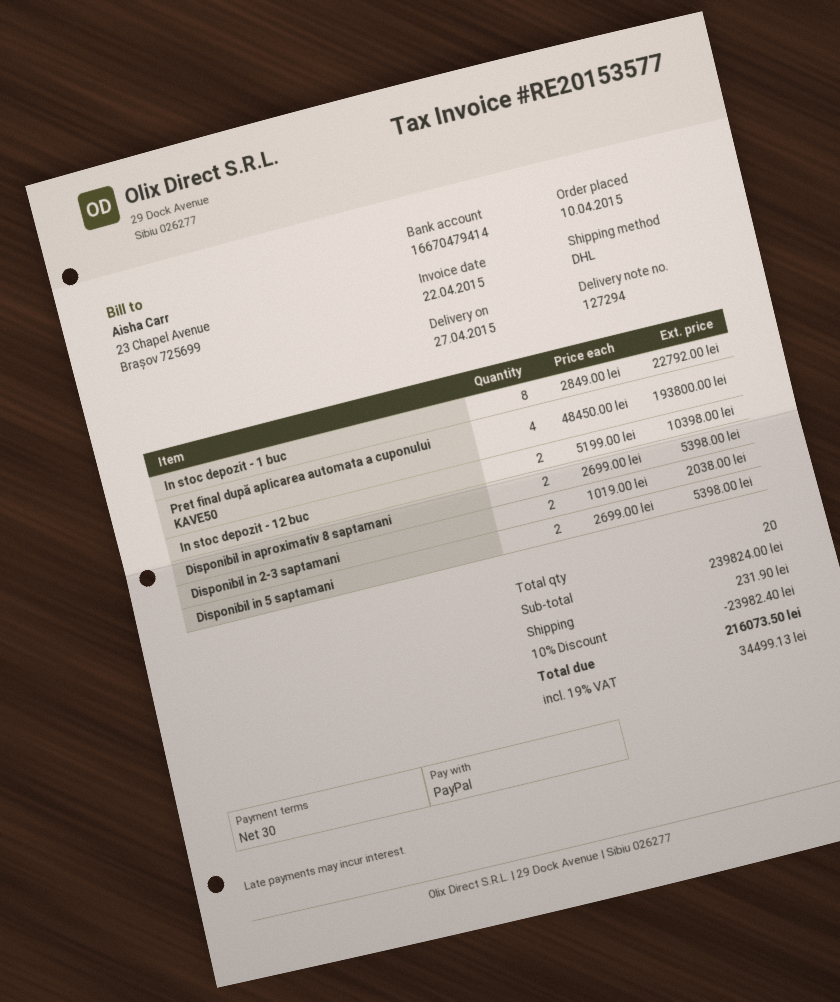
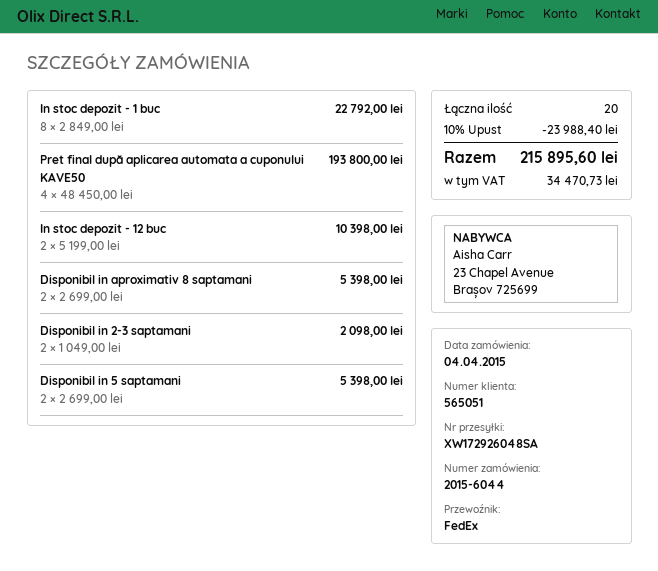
order date: 2015-04-10 -> 2015-04-04
shipping method: DHL -> FedEx
Disponibil in 2-3 saptamani: 2 x 1019.00 = 2038.00 -> 2 x 1049.00 = 2098.00
discount: 10% = 23982.40 -> 10% = 23988.40
shipping: 231.90 -> none
tax: 34499.13 -> 34470.73
total: 216073.50 -> 215895.60

